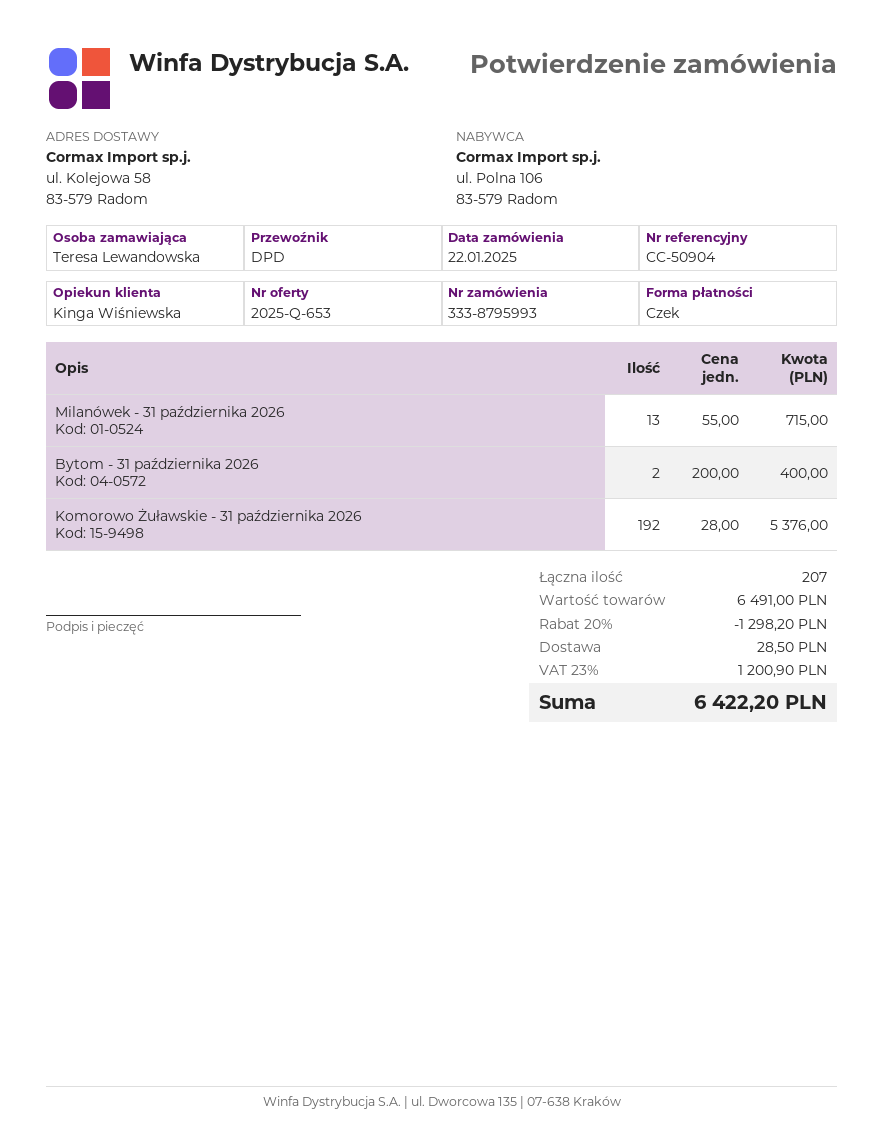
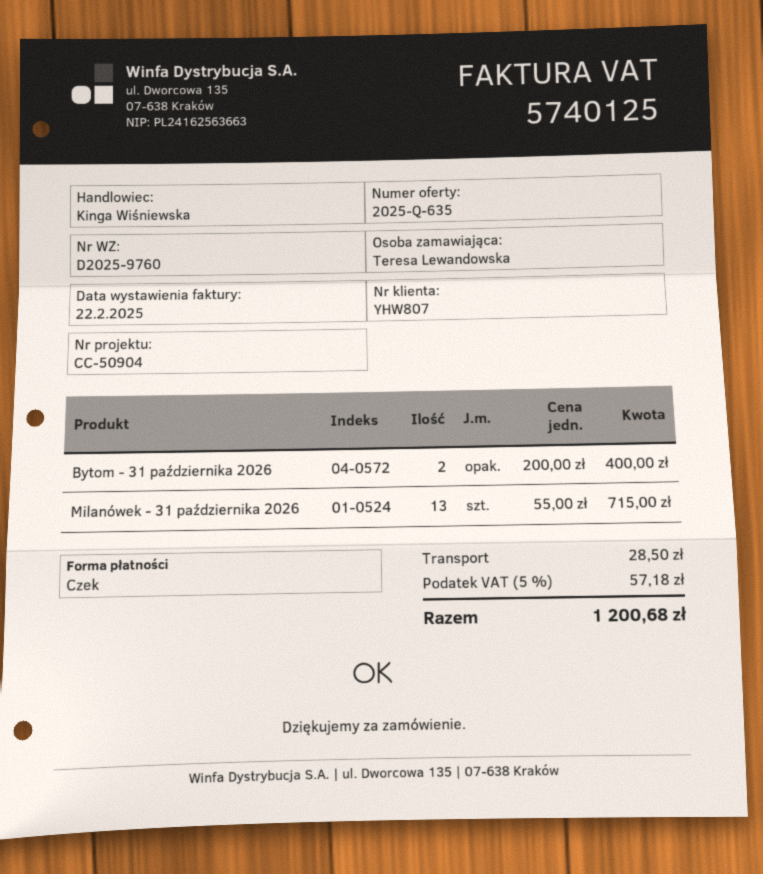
quote number: 2025-Q-653 -> 2025-Q-635
Komorowo Żuławskie - 31 października 2026: 192 x 28.00 = 5376.00 -> none
discount: 20% = 1298.20 -> none
tax: 23% = 1200.90 -> 5% = 57.18
total: 6422.20 -> 1200.68

